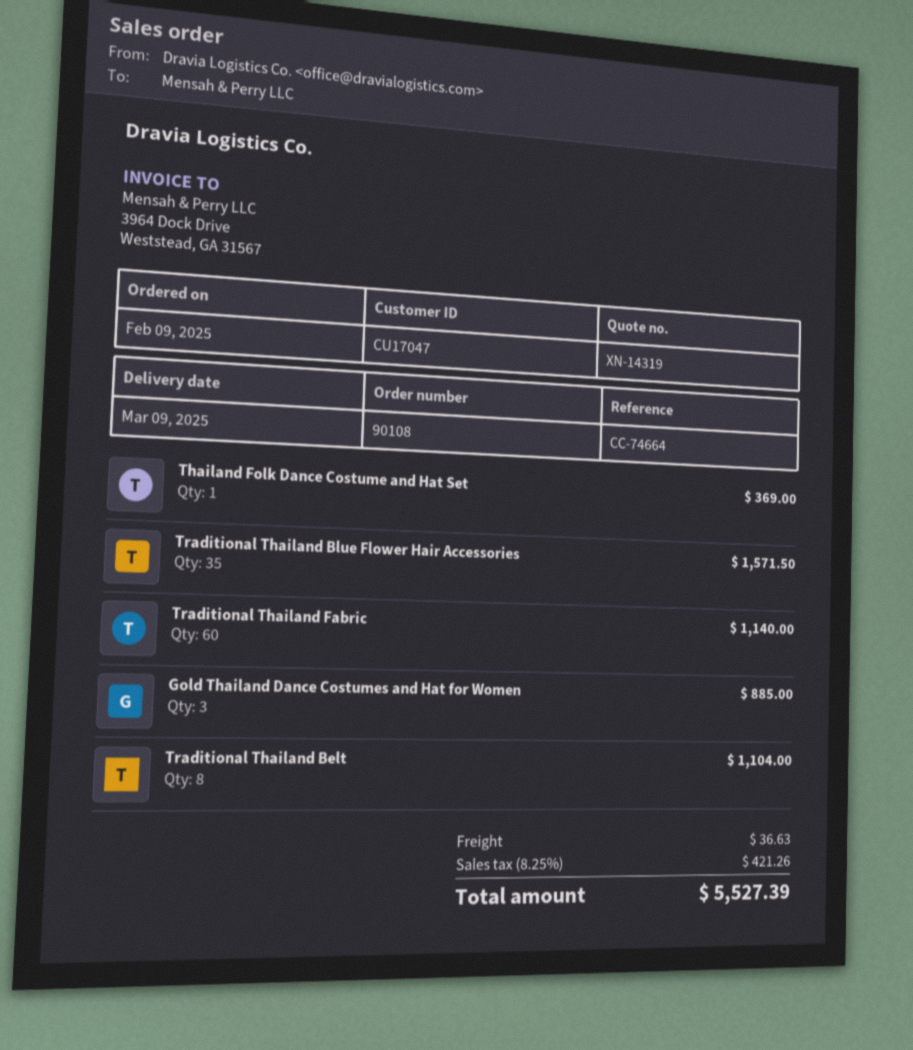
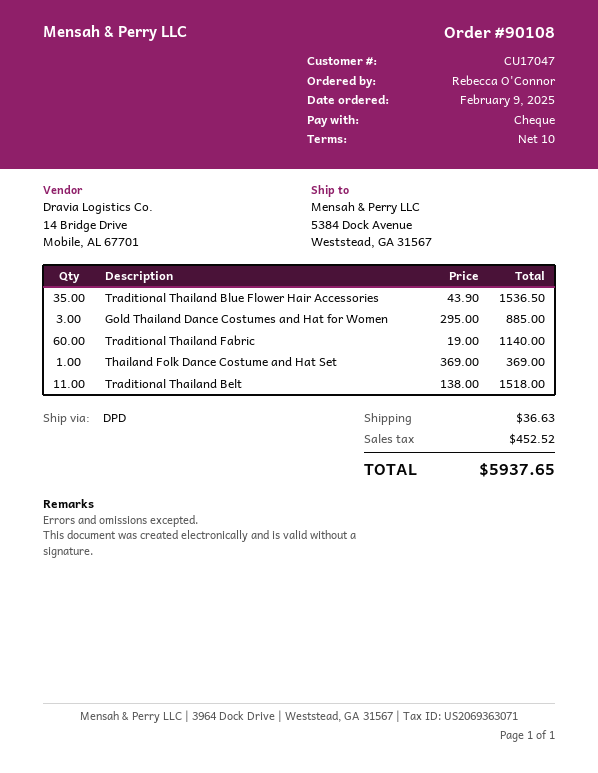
Traditional Thailand Blue Flower Hair Accessories: 35 for 1571.50 -> 35 for 1536.50
Traditional Thailand Belt: 8 for 1104.00 -> 11 for 1518.00
tax: 421.26 -> 452.52
total: 5527.39 -> 5937.65

